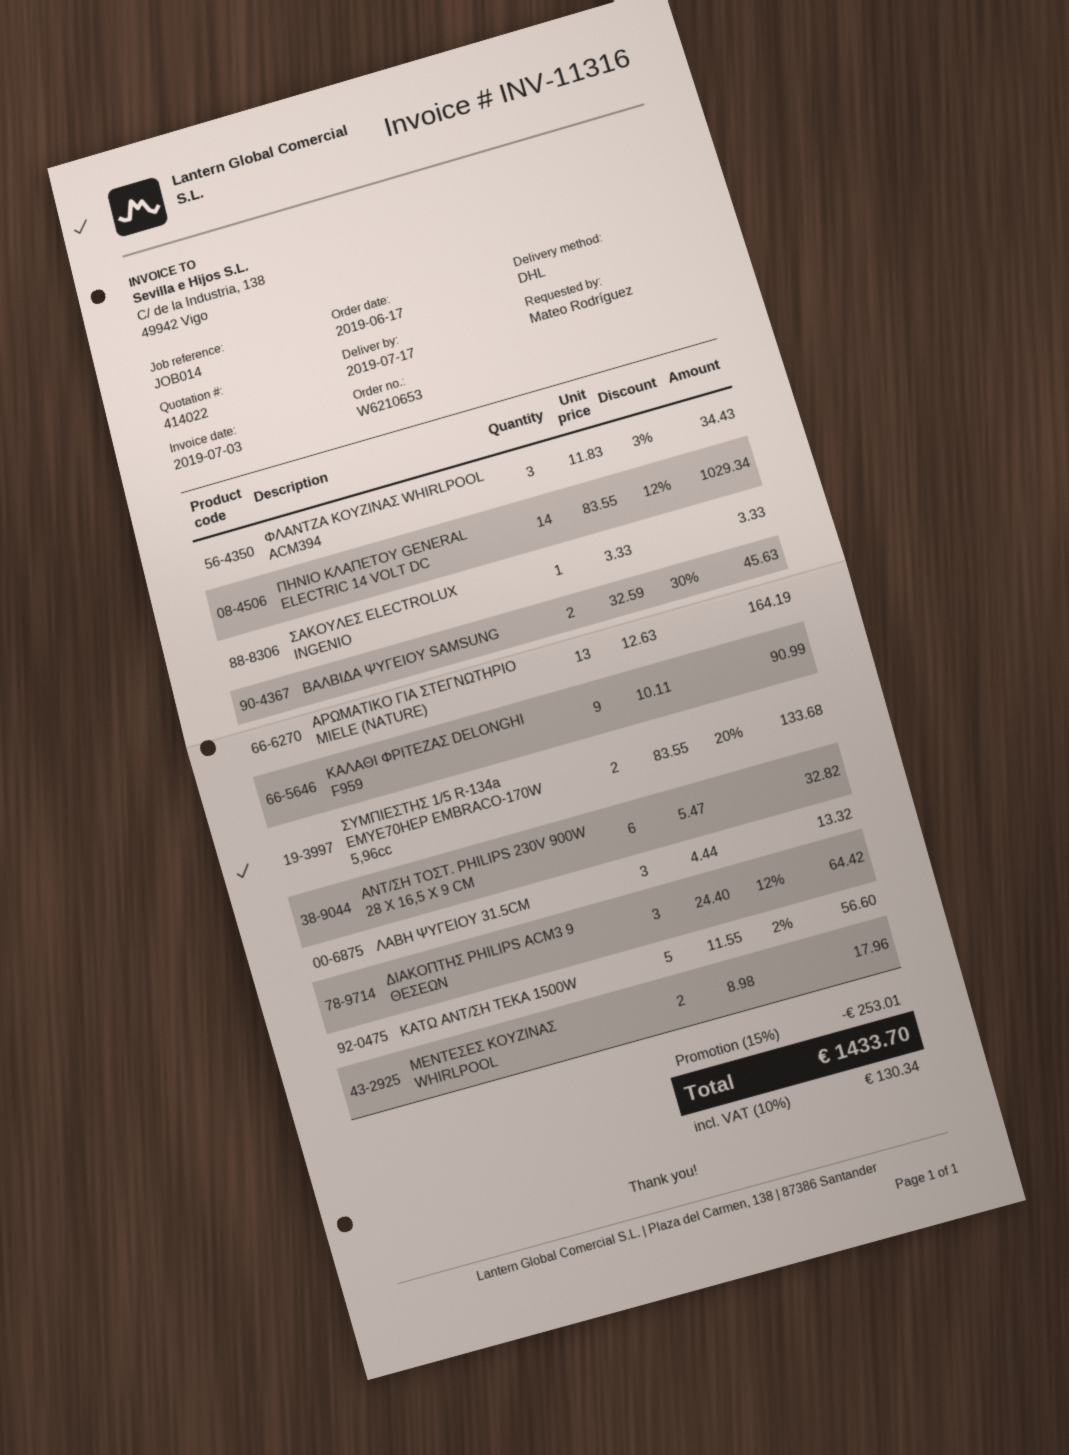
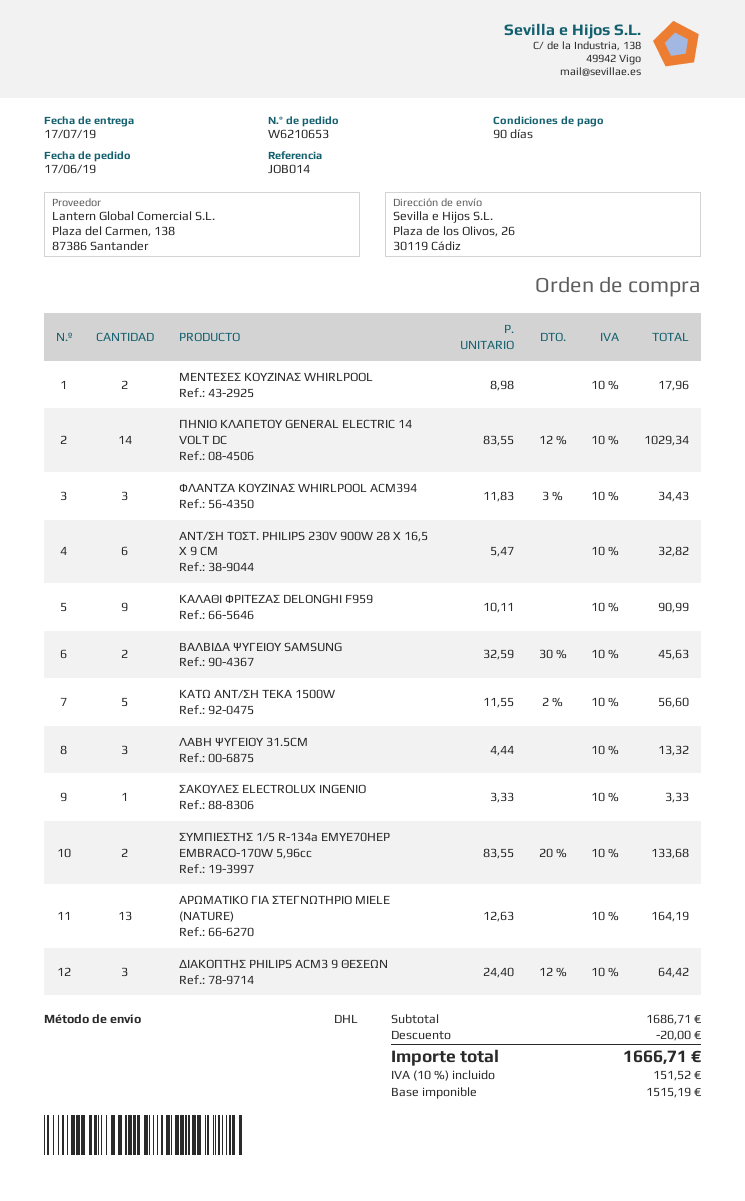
discount: 253.01 -> 20.00
tax: 10% = 130.34 -> 10% = 151.52
total: 1433.70 -> 1666.71

